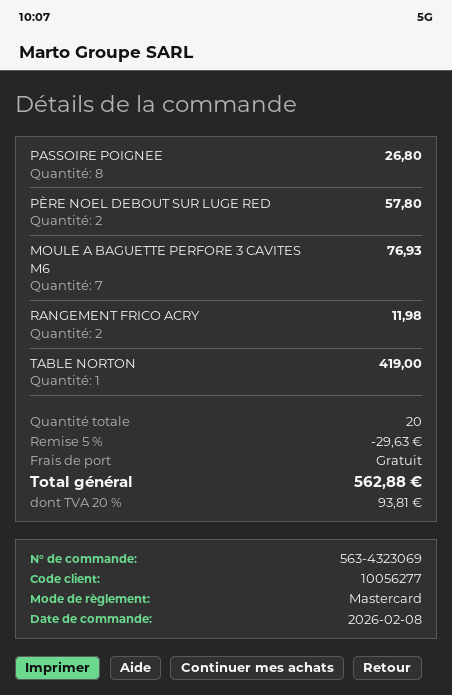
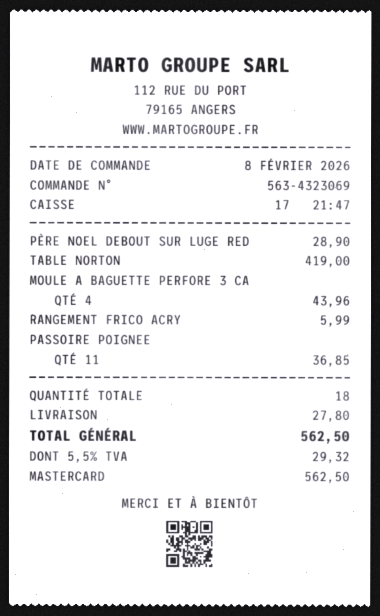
PASSOIRE POIGNEE: 8 for 26.80 -> 11 for 36.85
PÈRE NOEL DEBOUT SUR LUGE RED: 2 for 57.80 -> 1 for 28.90
MOULE A BAGUETTE PERFORE 3 CAVITES M6: 7 for 76.93 -> 4 for 43.96
RANGEMENT FRICO ACRY: 2 for 11.98 -> 1 for 5.99
total quantity: 20 -> 18
discount: 5% = 29.63 -> none
shipping: 0.00 -> 27.80
tax: 20% = 93.81 -> 5.5% = 29.32
total: 562.88 -> 562.50

